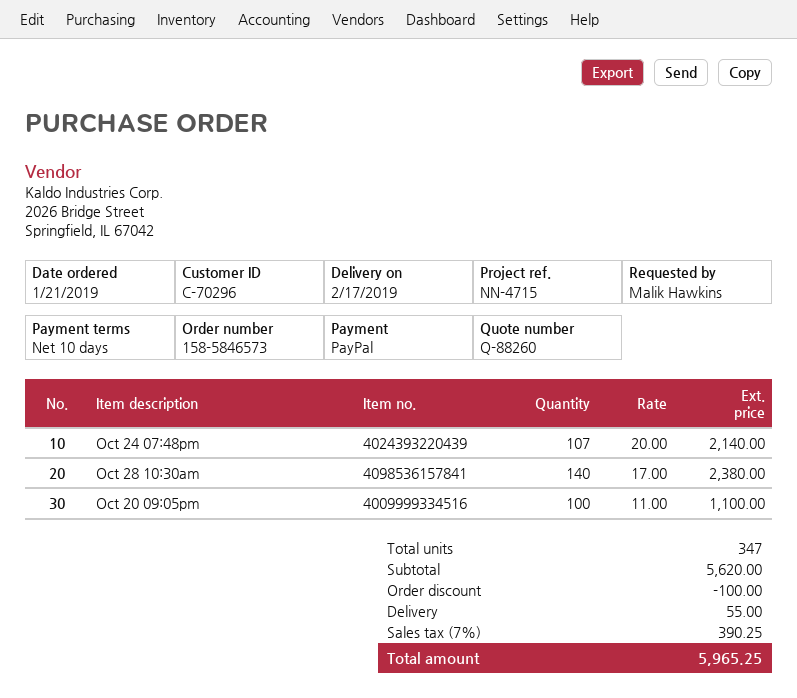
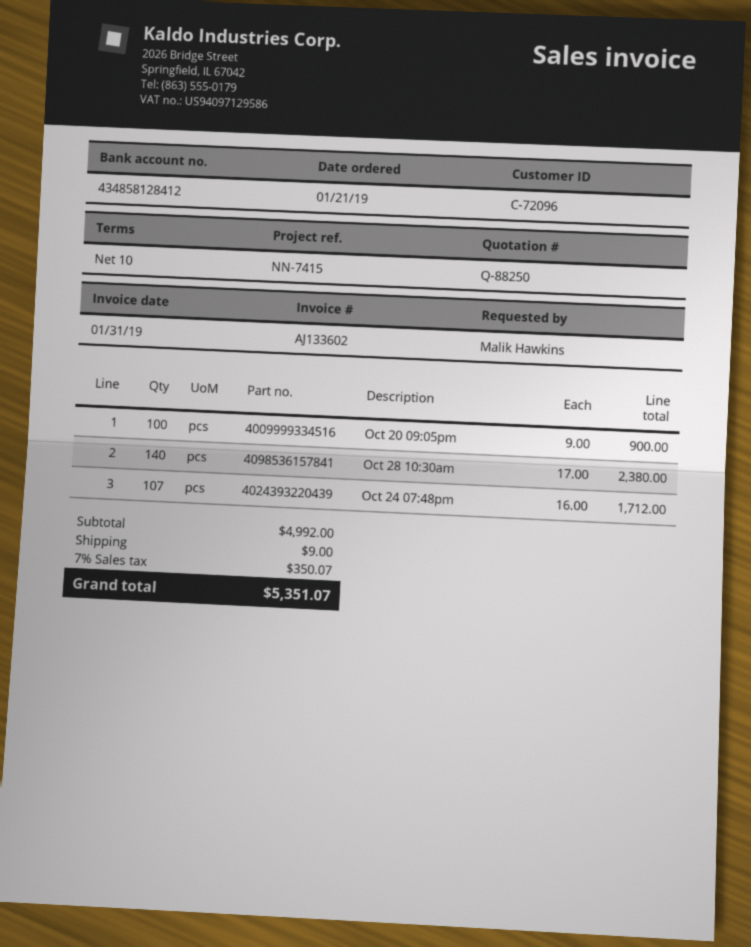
quote number: Q-88260 -> Q-88250
customer number: C-70296 -> C-72096
reference: NN-4715 -> NN-7415
Oct 24 07:48pm: 107 x 20.00 = 2140.00 -> 107 x 16.00 = 1712.00
Oct 20 09:05pm: 100 x 11.00 = 1100.00 -> 100 x 9.00 = 900.00
subtotal: 5620.00 -> 4992.00
discount: 100.00 -> none
shipping: 55.00 -> 9.00
tax: 7% = 390.25 -> 7% = 350.07
total: 5965.25 -> 5351.07

